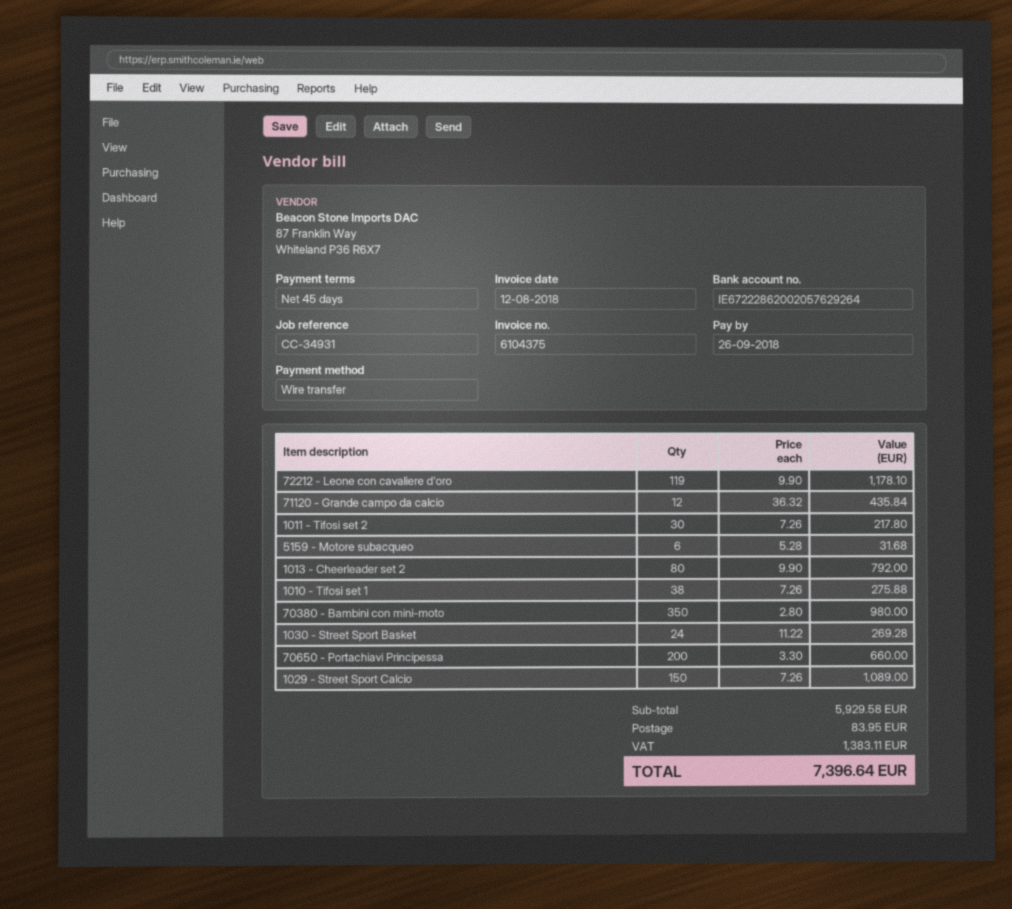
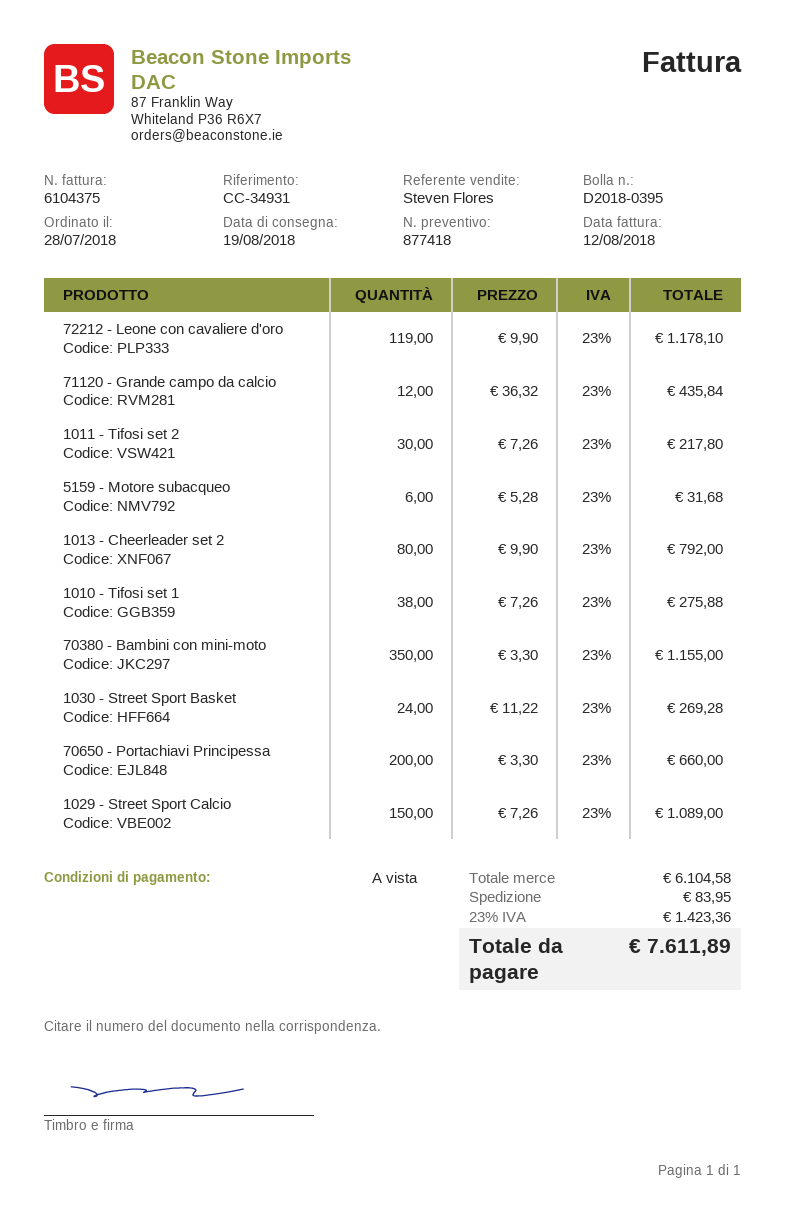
payment terms: 45 days -> on receipt
70380 - Bambini con mini-moto: 350 x 2.80 = 980.00 -> 350 x 3.30 = 1155.00
subtotal: 5929.58 -> 6104.58
tax: 1383.11 -> 1423.36
total: 7396.64 -> 7611.89

